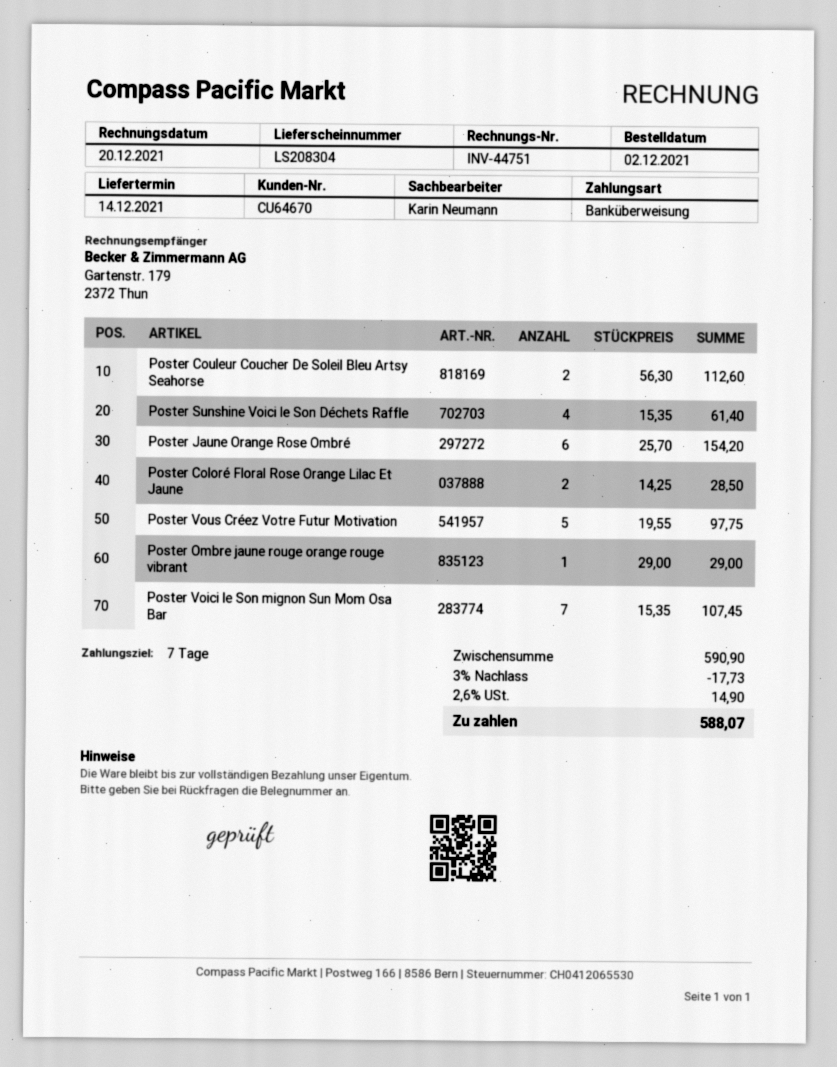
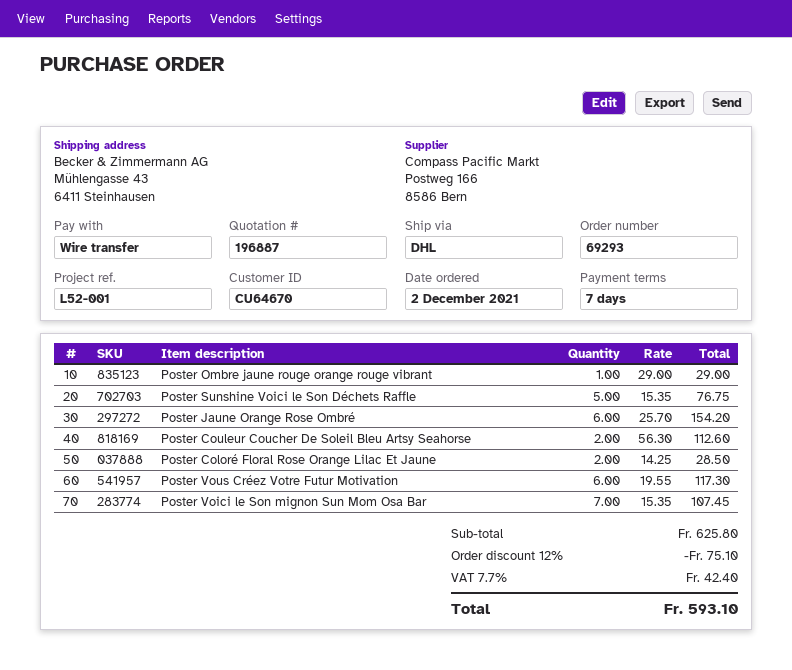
Poster Sunshine Voici le Son Déchets Raffle: 4 x 15.35 = 61.40 -> 5 x 15.35 = 76.75
Poster Vous Créez Votre Futur Motivation: 5 x 19.55 = 97.75 -> 6 x 19.55 = 117.30
subtotal: 590.90 -> 625.80
discount: 3% = 17.73 -> 12% = 75.10
tax: 2.6% = 14.90 -> 7.7% = 42.40
total: 588.07 -> 593.10

